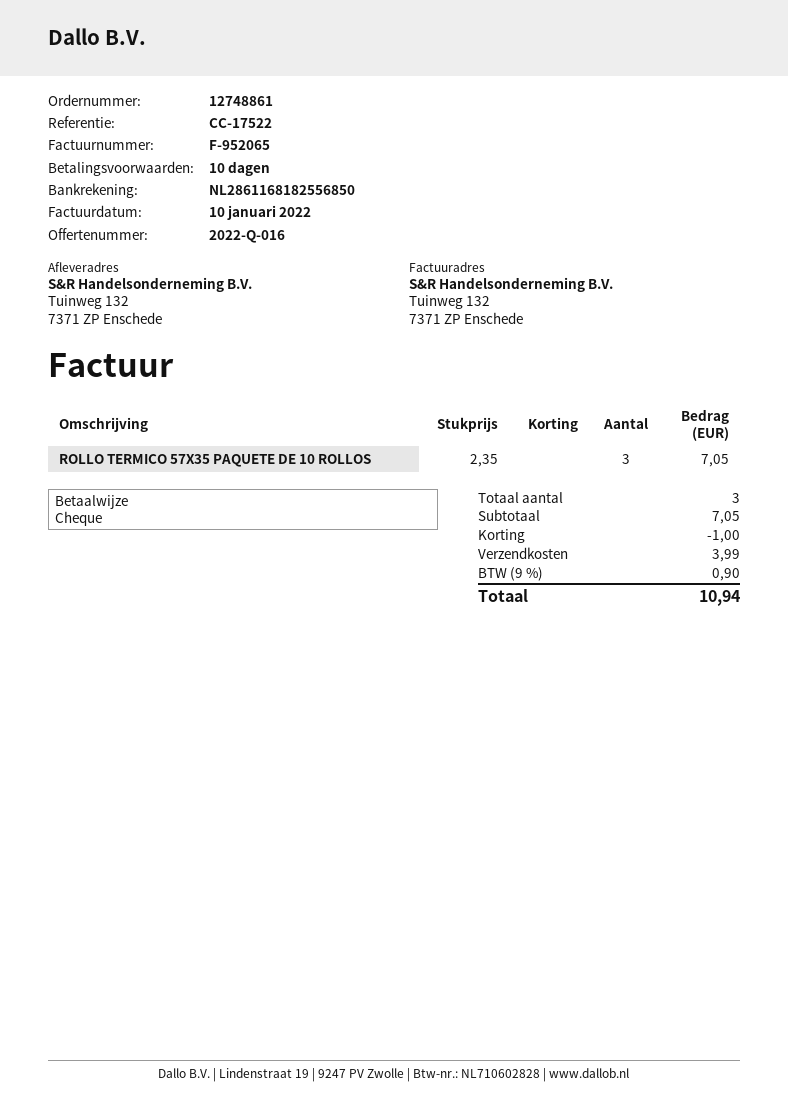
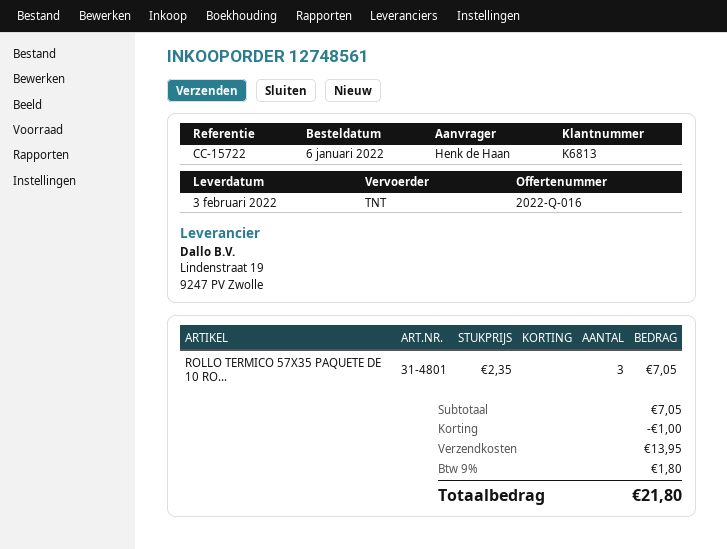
order number: 12748861 -> 12748561
reference: CC-17522 -> CC-15722
shipping: 3.99 -> 13.95
tax: 9% = 0.90 -> 9% = 1.80
total: 10.94 -> 21.80

